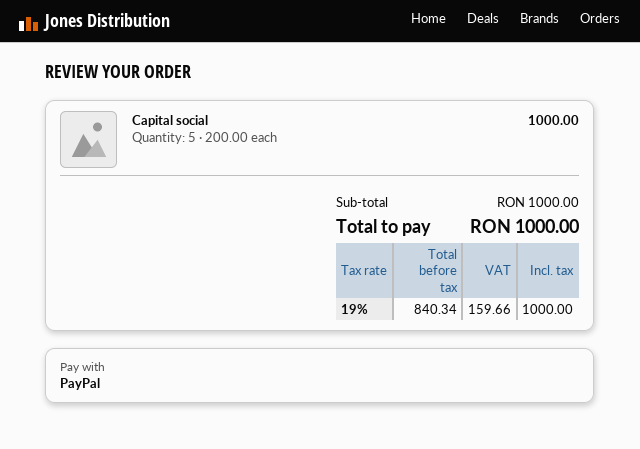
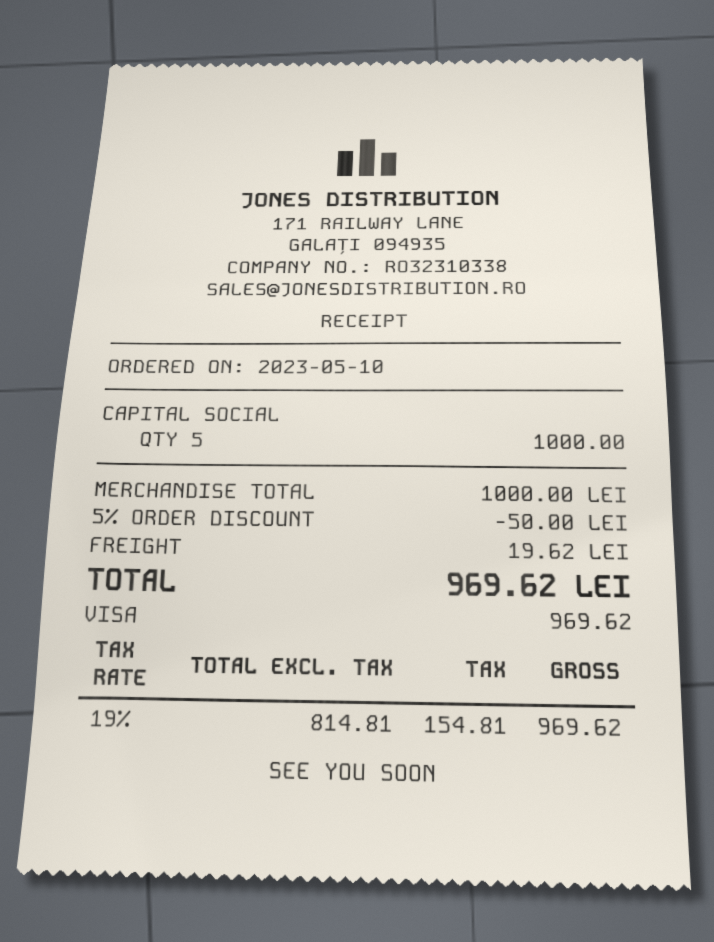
payment method: PayPal -> Visa
discount: none -> 5% = 50.00
shipping: none -> 19.62
net: 840.34 -> 814.81
tax: 19% = 159.66 -> 19% = 154.81
total: 1000.00 -> 969.62

